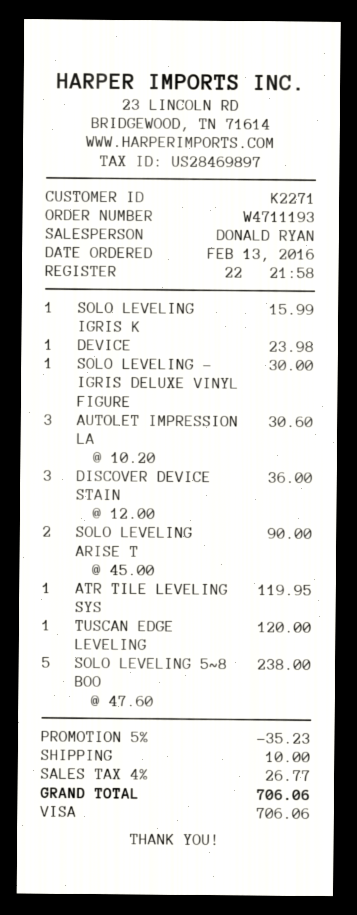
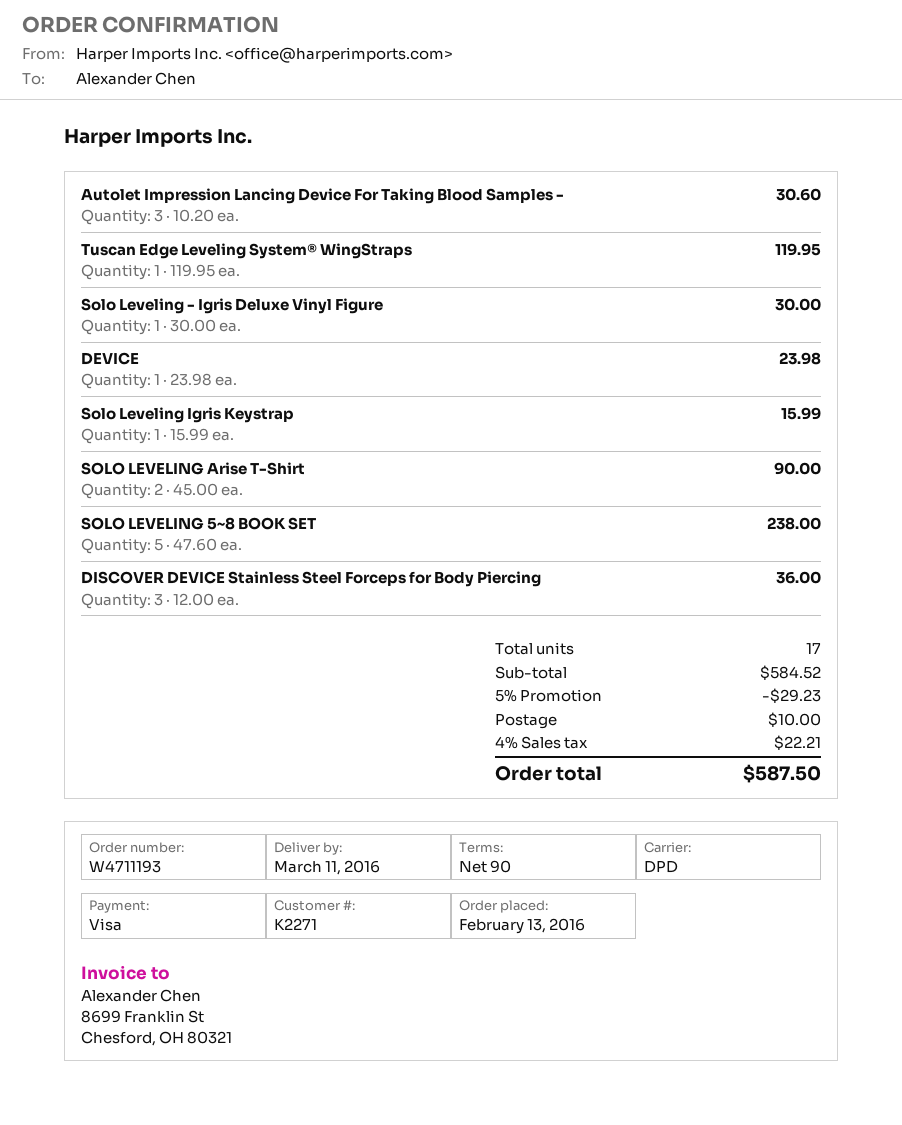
ATR TILE LEVELING SYS: 1 x 119.95 = 119.95 -> none
TUSCAN EDGE LEVELING: 1 x 120.00 = 120.00 -> 1 x 119.95 = 119.95
discount: 5% = 35.23 -> 5% = 29.23
tax: 4% = 26.77 -> 4% = 22.21
total: 706.06 -> 587.50

